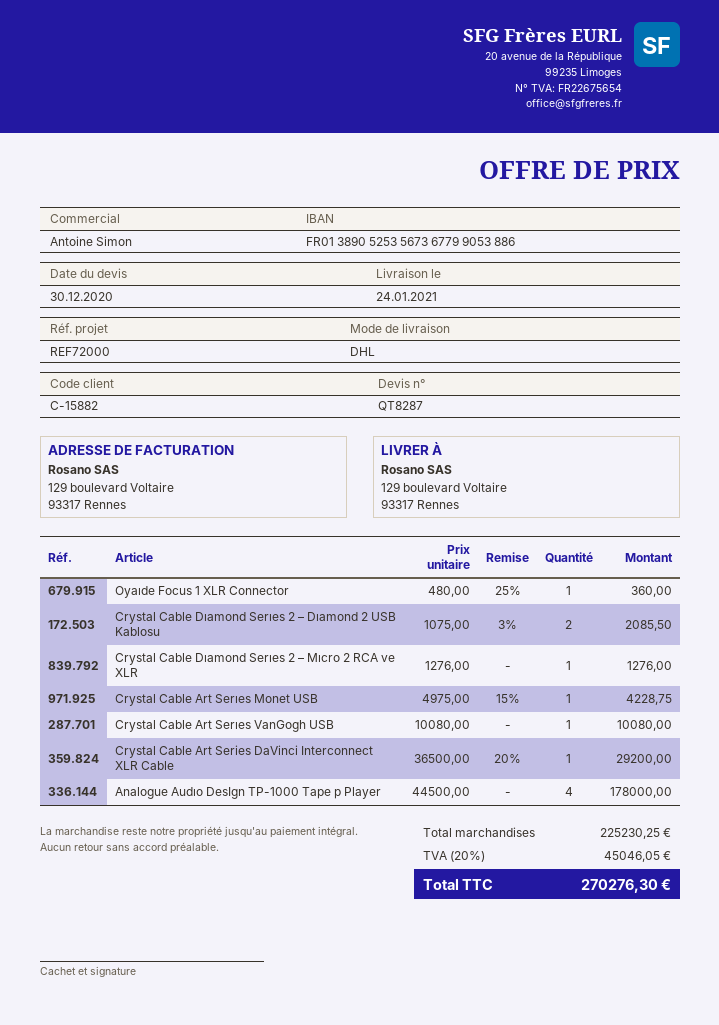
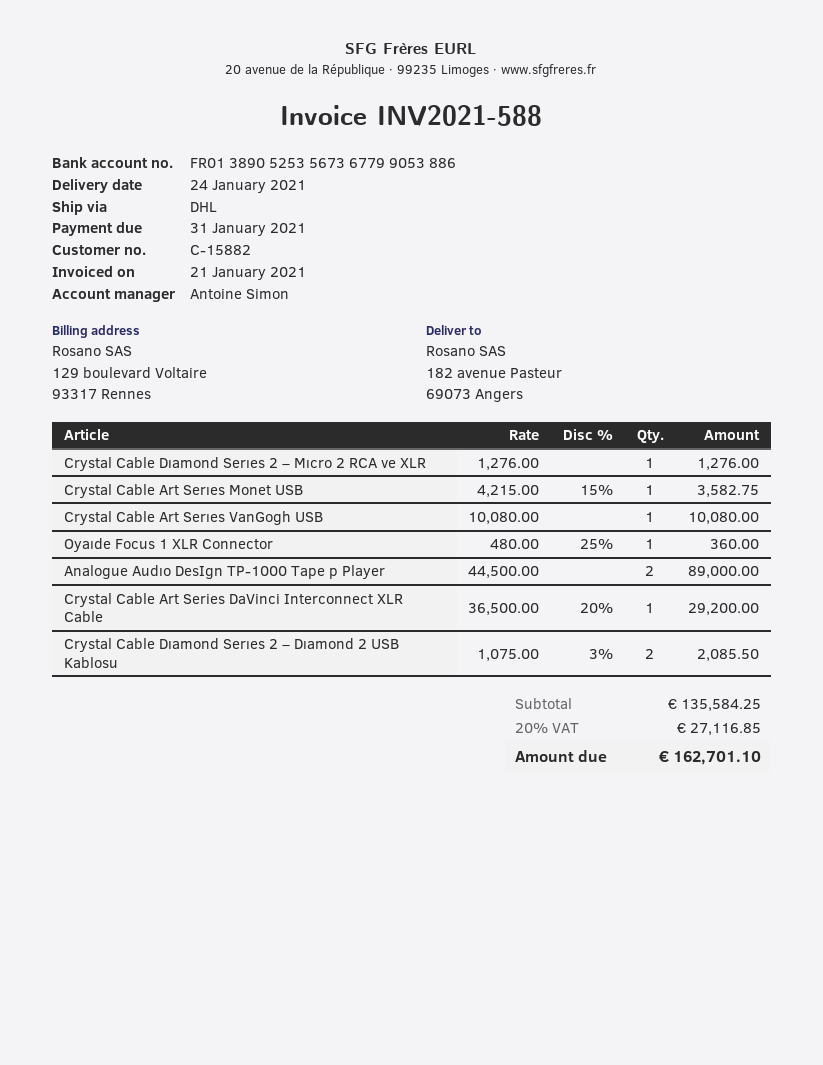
ship to: 129 boulevard Voltaire, 93317 Rennes -> 182 avenue Pasteur, 69073 Angers
Crystal Cable Art Serıes Monet USB: 1 x 4975.00 - 15% = 4228.75 -> 1 x 4215.00 - 15% = 3582.75
Analogue Audıo DesIgn TP-1000 Tape p Player: 4 x 44500.00 = 178000.00 -> 2 x 44500.00 = 89000.00
subtotal: 225230.25 -> 135584.25
tax: 20% = 45046.05 -> 20% = 27116.85
total: 270276.30 -> 162701.10

